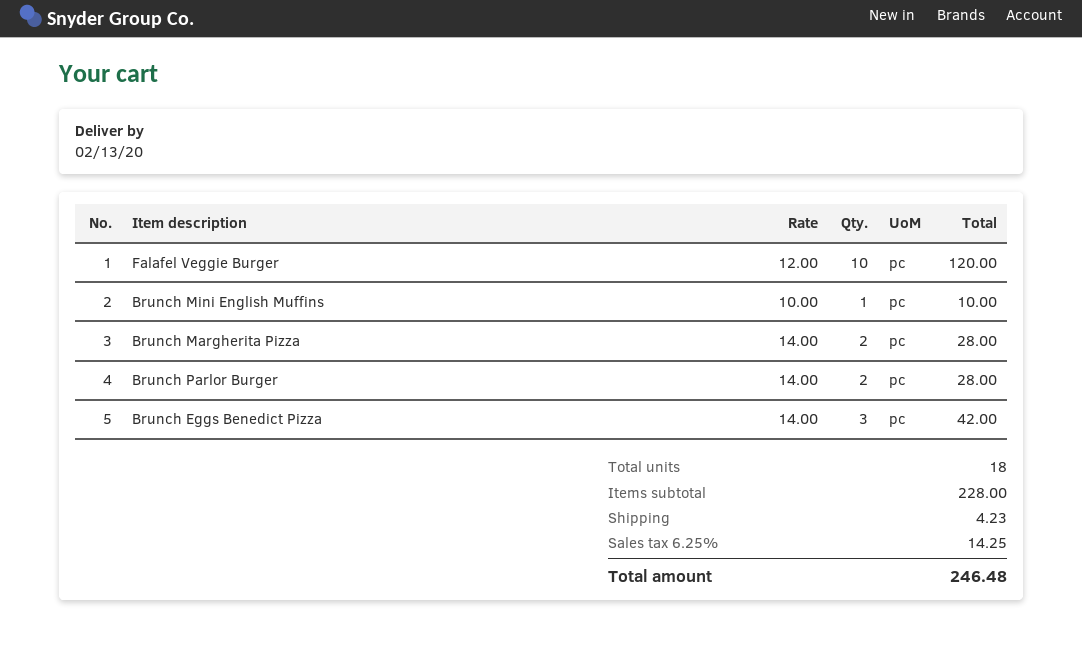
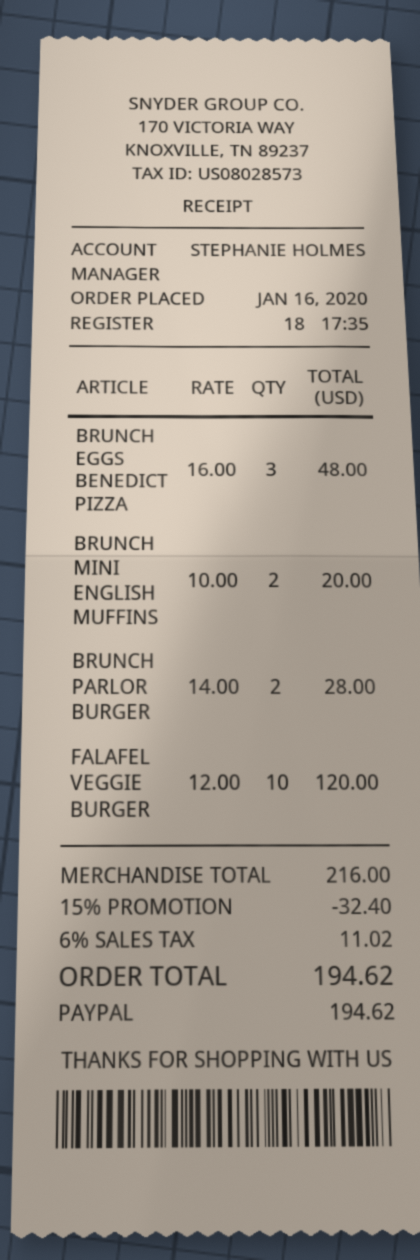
Brunch Mini English Muffins: 1 x 10.00 = 10.00 -> 2 x 10.00 = 20.00
Brunch Margherita Pizza: 2 x 14.00 = 28.00 -> none
Brunch Eggs Benedict Pizza: 3 x 14.00 = 42.00 -> 3 x 16.00 = 48.00
subtotal: 228.00 -> 216.00
discount: none -> 15% = 32.40
shipping: 4.23 -> none
tax: 6.25% = 14.25 -> 6% = 11.02
total: 246.48 -> 194.62

